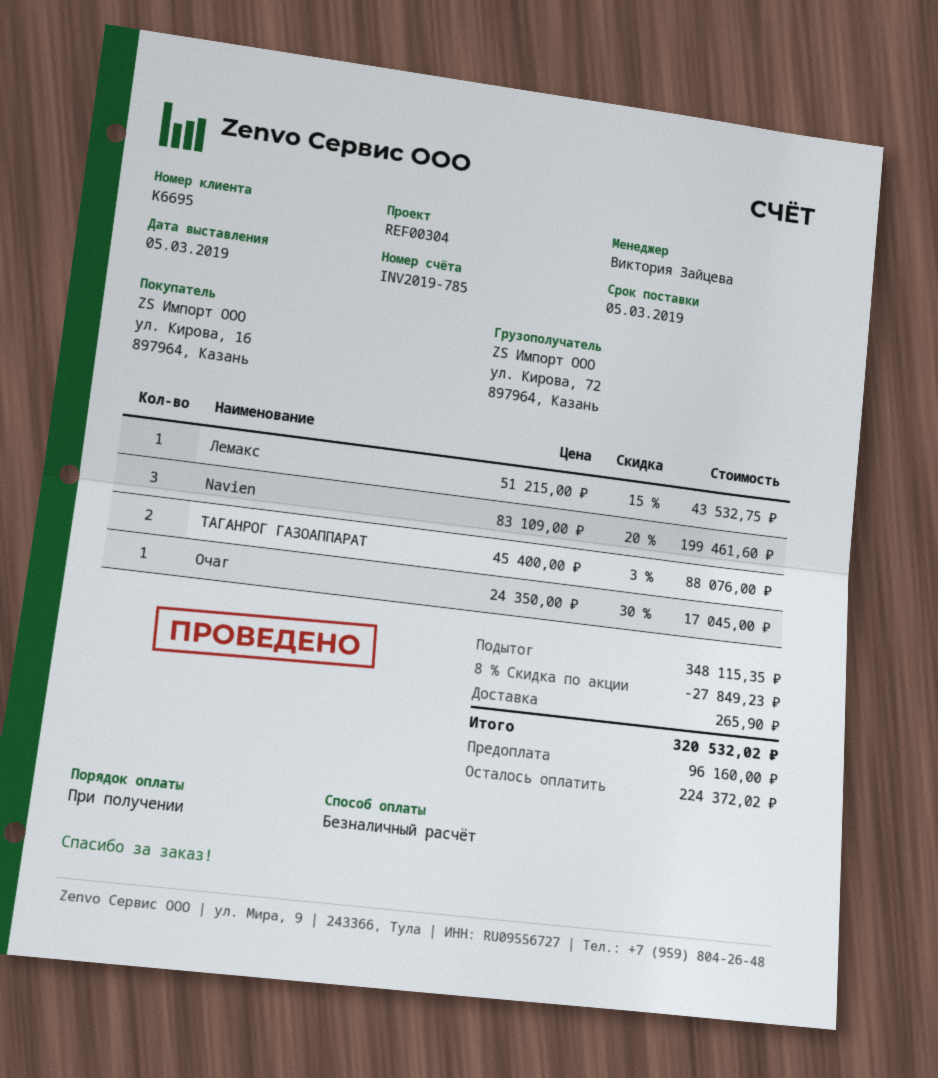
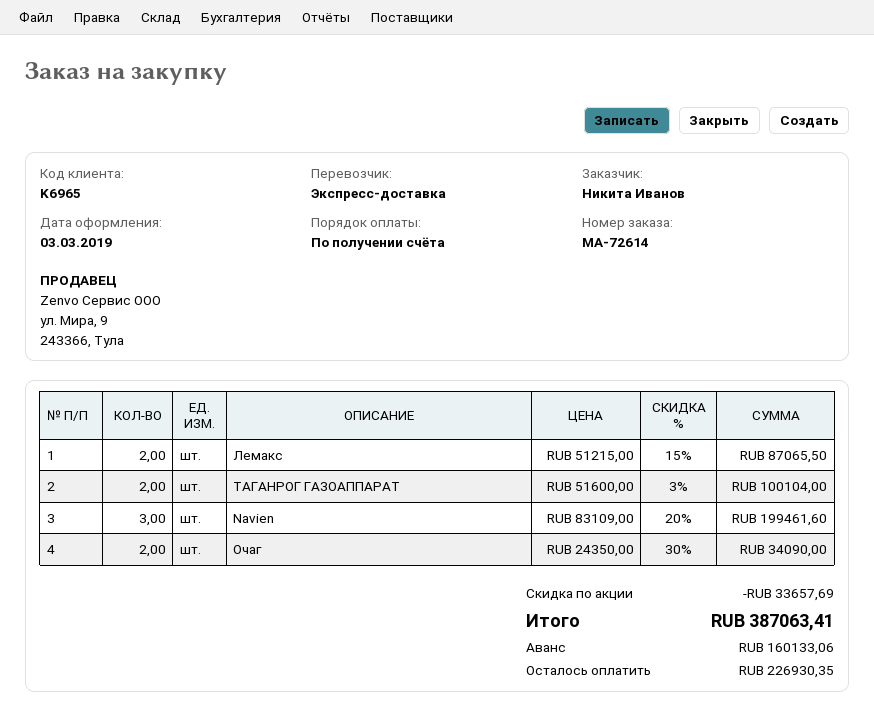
customer number: K6695 -> K6965
Лемакс: 1 x 51215.00 - 15% = 43532.75 -> 2 x 51215.00 - 15% = 87065.50
ТАГАНРОГ ГАЗОАППАРАТ: 2 x 45400.00 - 3% = 88076.00 -> 2 x 51600.00 - 3% = 100104.00
Очаг: 1 x 24350.00 - 30% = 17045.00 -> 2 x 24350.00 - 30% = 34090.00
discount: 27849.23 -> 33657.69
shipping: 265.90 -> none
total: 320532.02 -> 387063.41
deposit: 96160.00 -> 160133.06
balance: 224372.02 -> 226930.35

